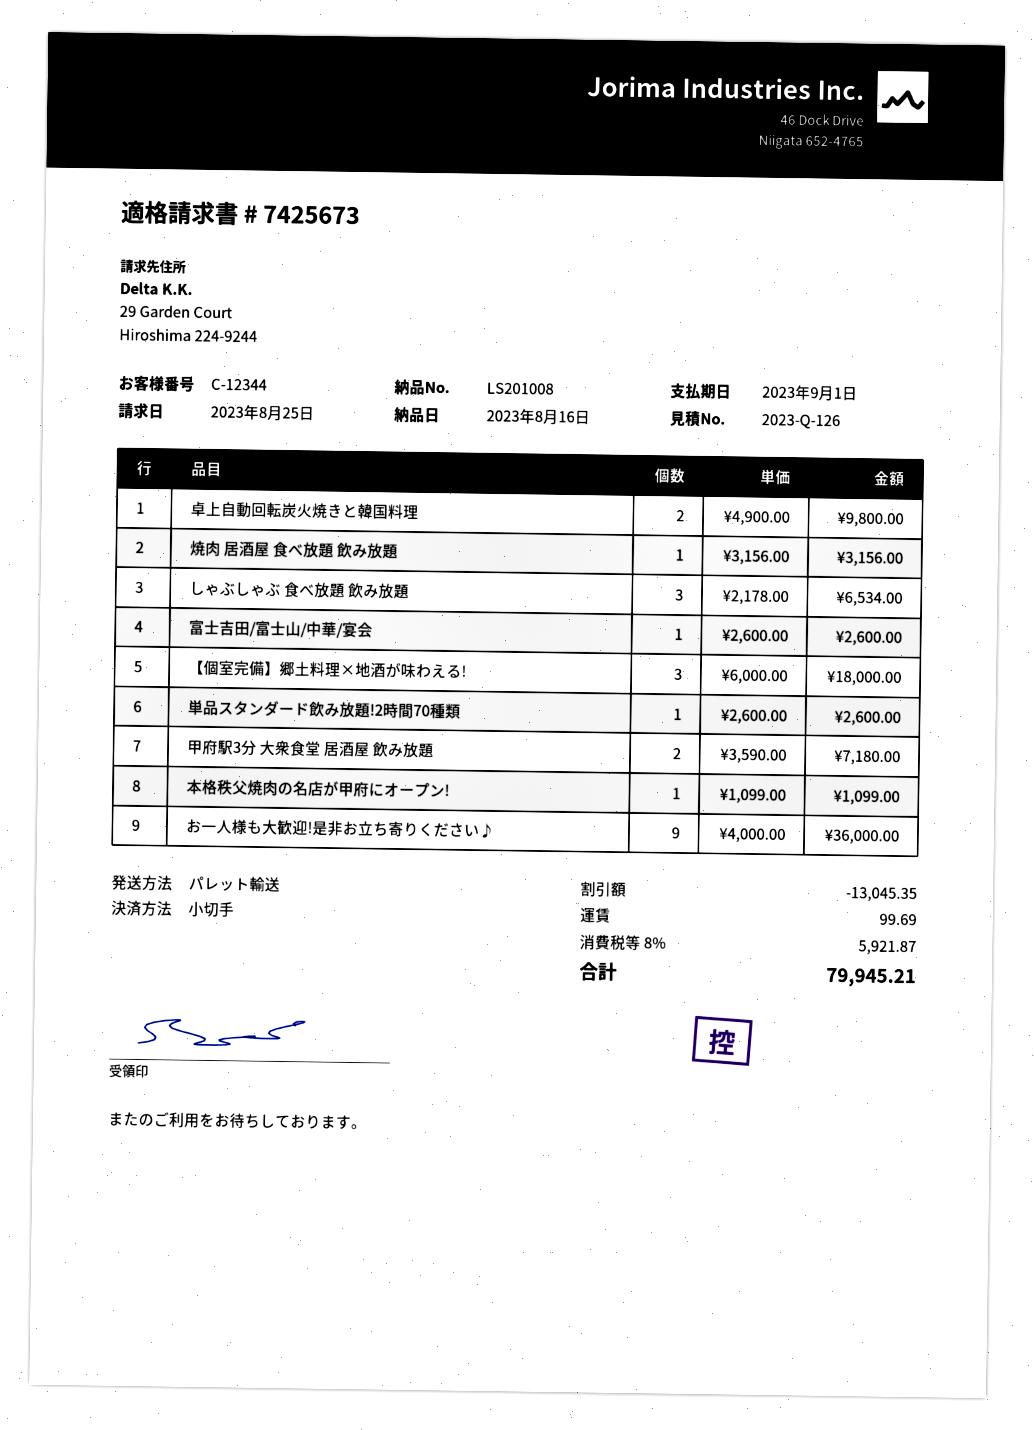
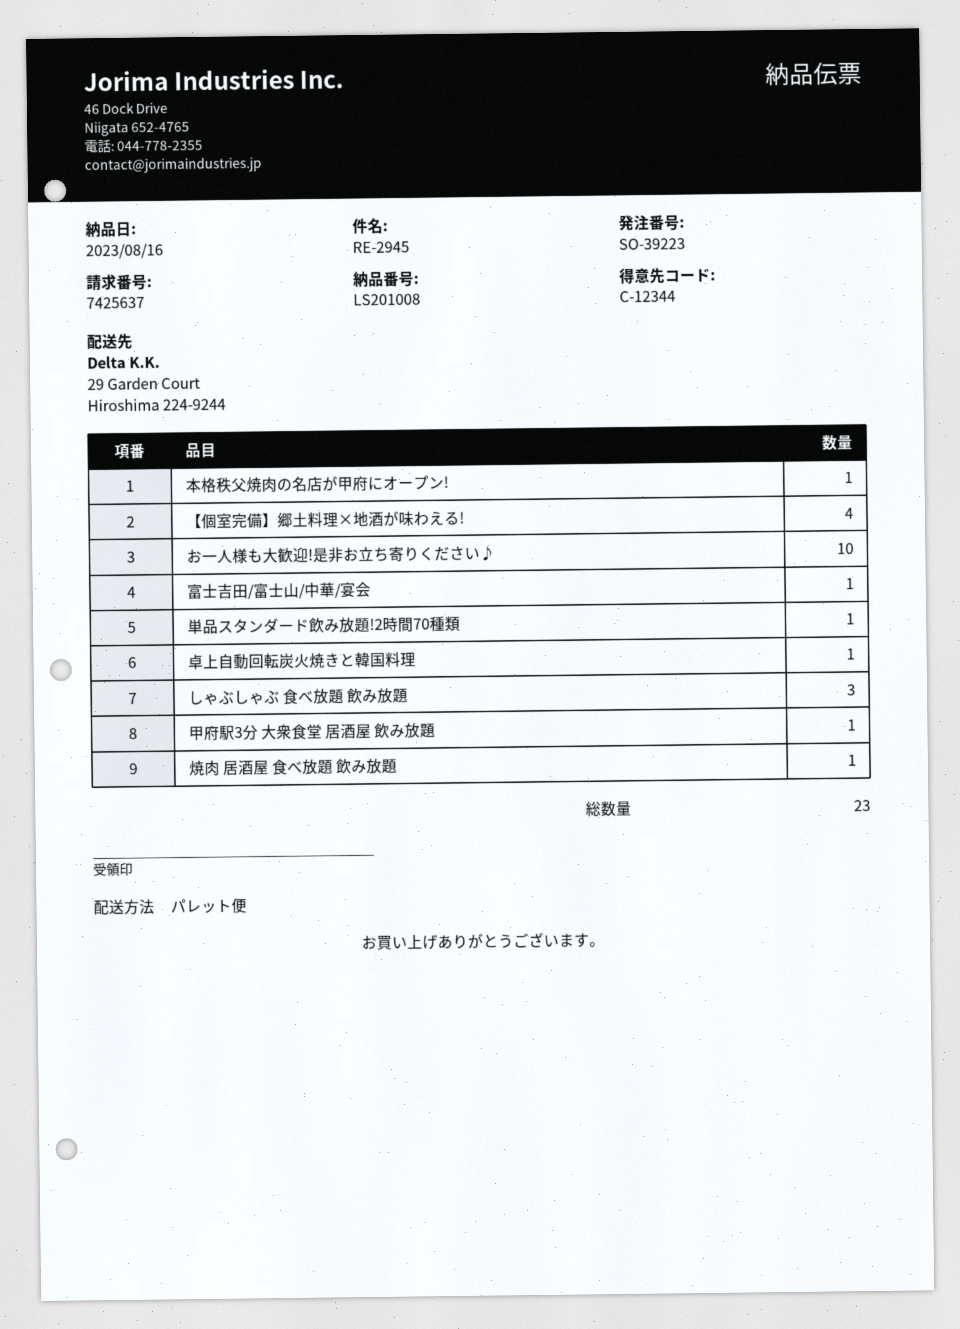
invoice number: 7425673 -> 7425637
卓上自動回転炭火焼きと韓国料理: 2 -> 1
【個室完備】郷土料理×地酒が味わえる!: 3 -> 4
甲府駅3分 大衆食堂 居酒屋 飲み放題: 2 -> 1
お一人様も大歓迎!是非お立ち寄りください♪: 9 -> 10

